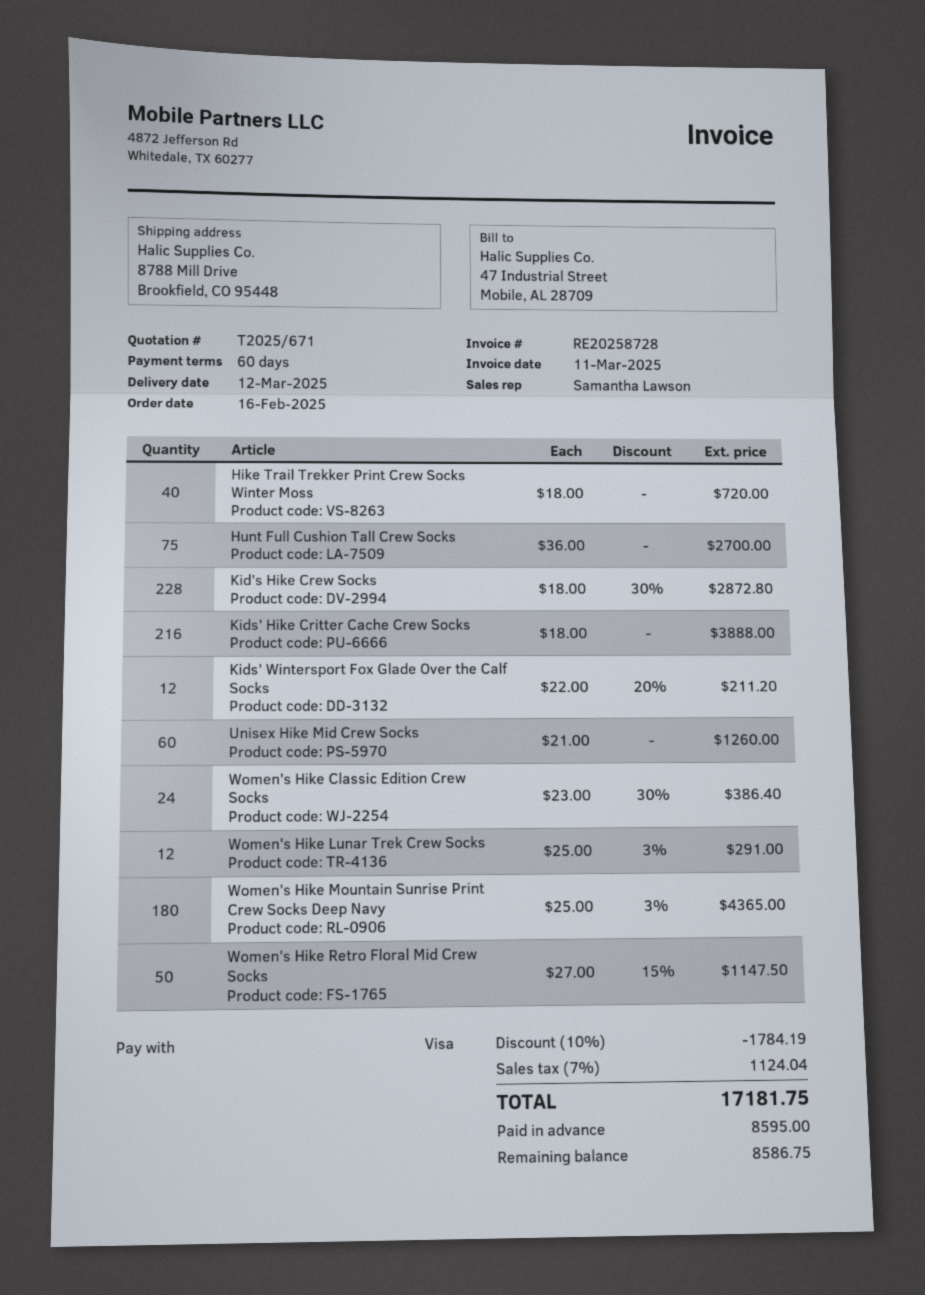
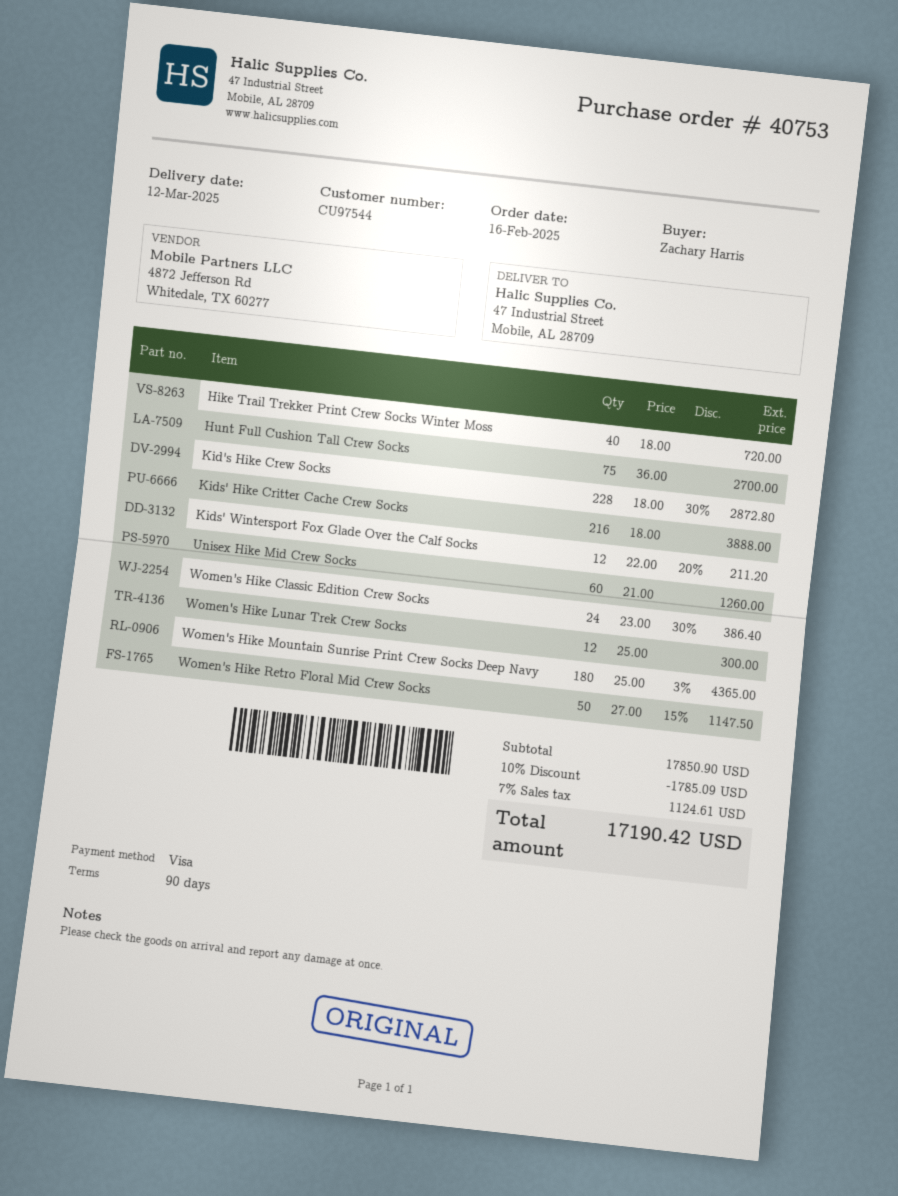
payment terms: 60 days -> 90 days
ship to: 8788 Mill Drive, Brookfield, CO 95448 -> 47 Industrial Street, Mobile, AL 28709
Women's Hike Lunar Trek Crew Socks: 12 x 25.00 - 3% = 291.00 -> 12 x 25.00 = 300.00
discount: 10% = 1784.19 -> 10% = 1785.09
tax: 7% = 1124.04 -> 7% = 1124.61
total: 17181.75 -> 17190.42

